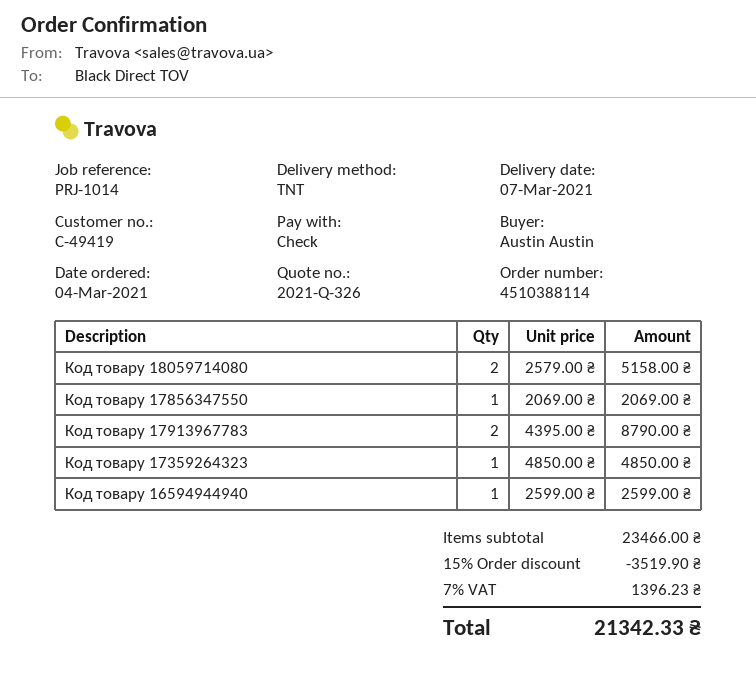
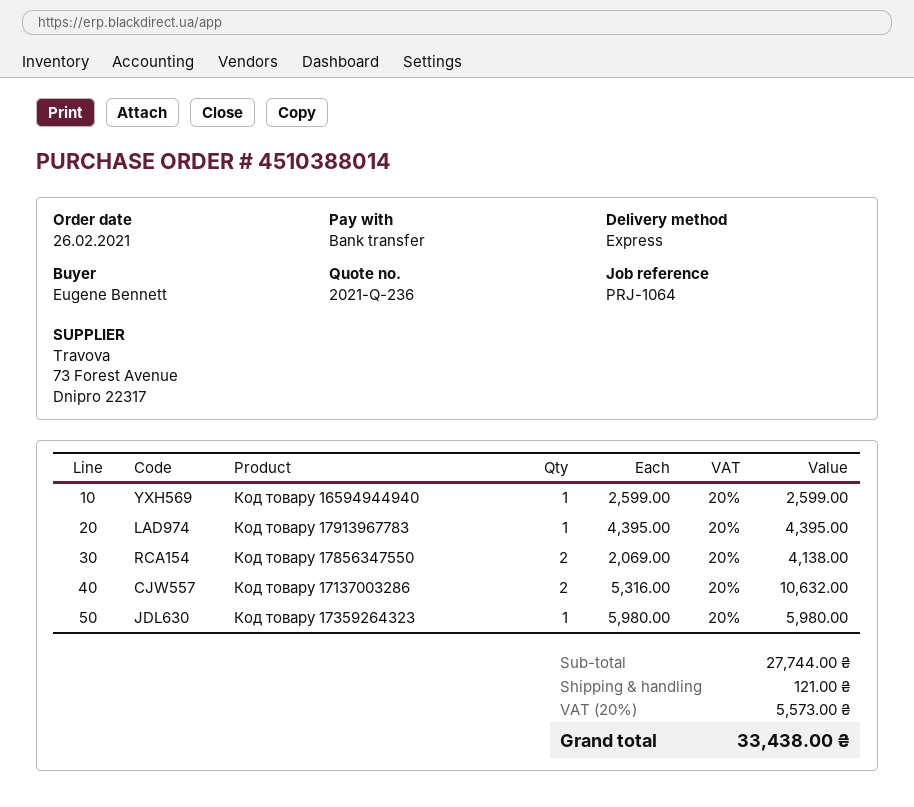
quote number: 2021-Q-326 -> 2021-Q-236
order number: 4510388114 -> 4510388014
order date: 2021-03-04 -> 2021-02-26
reference: PRJ-1014 -> PRJ-1064
ordered by: Austin Austin -> Eugene Bennett
payment method: cheque -> bank transfer
shipping method: TNT -> express
Код товару 18059714080: 2 x 2579.00 = 5158.00 -> none
Код товару 17856347550: 1 x 2069.00 = 2069.00 -> 2 x 2069.00 = 4138.00
Код товару 17913967783: 2 x 4395.00 = 8790.00 -> 1 x 4395.00 = 4395.00
Код товару 17359264323: 1 x 4850.00 = 4850.00 -> 1 x 5980.00 = 5980.00
Код товару 17137003286: none -> 2 x 5316.00 = 10632.00
subtotal: 23466.00 -> 27744.00
discount: 15% = 3519.90 -> none
shipping: none -> 121.00
tax: 7% = 1396.23 -> 20% = 5573.00
total: 21342.33 -> 33438.00

